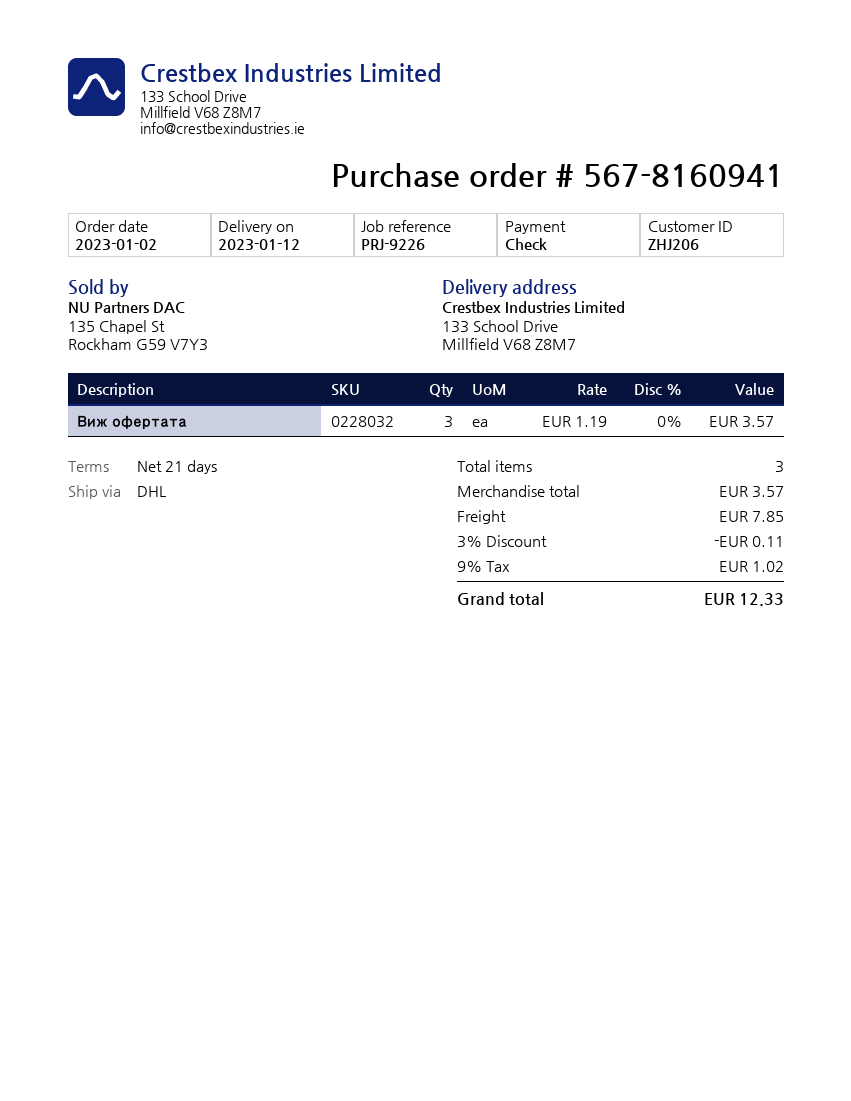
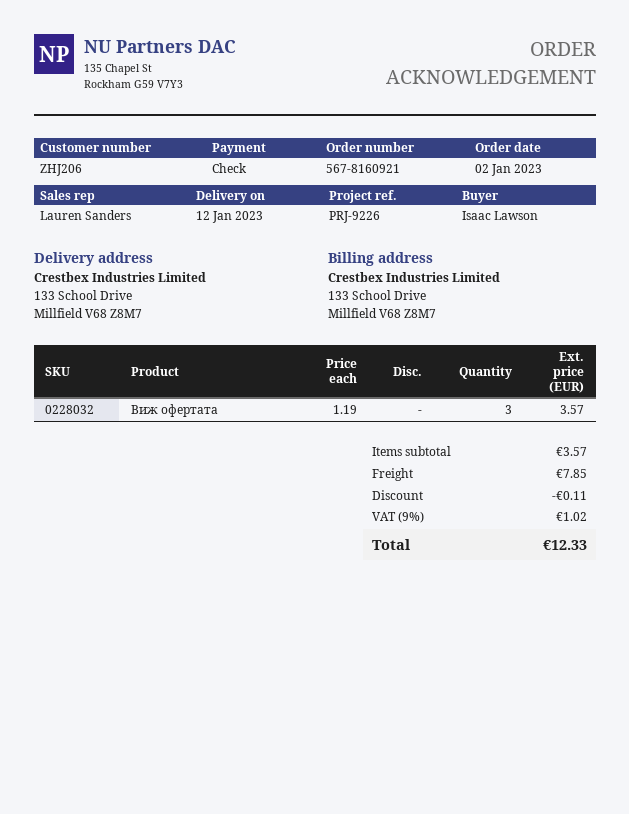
order number: 567-8160941 -> 567-8160921

